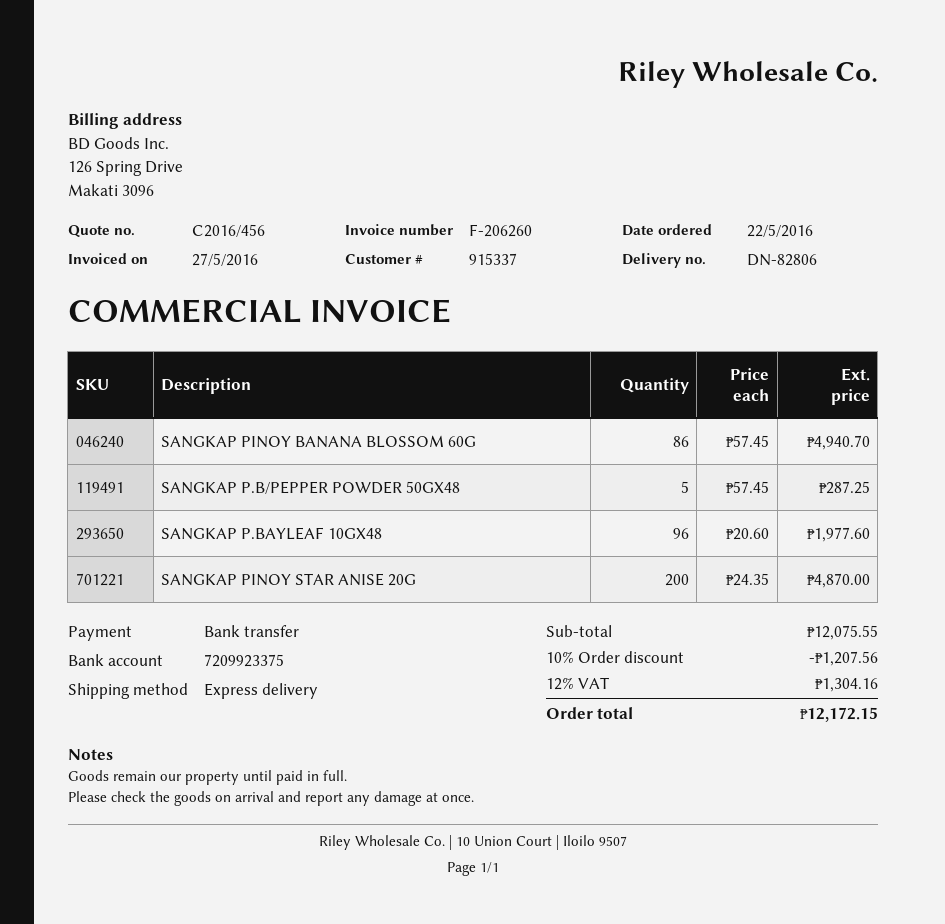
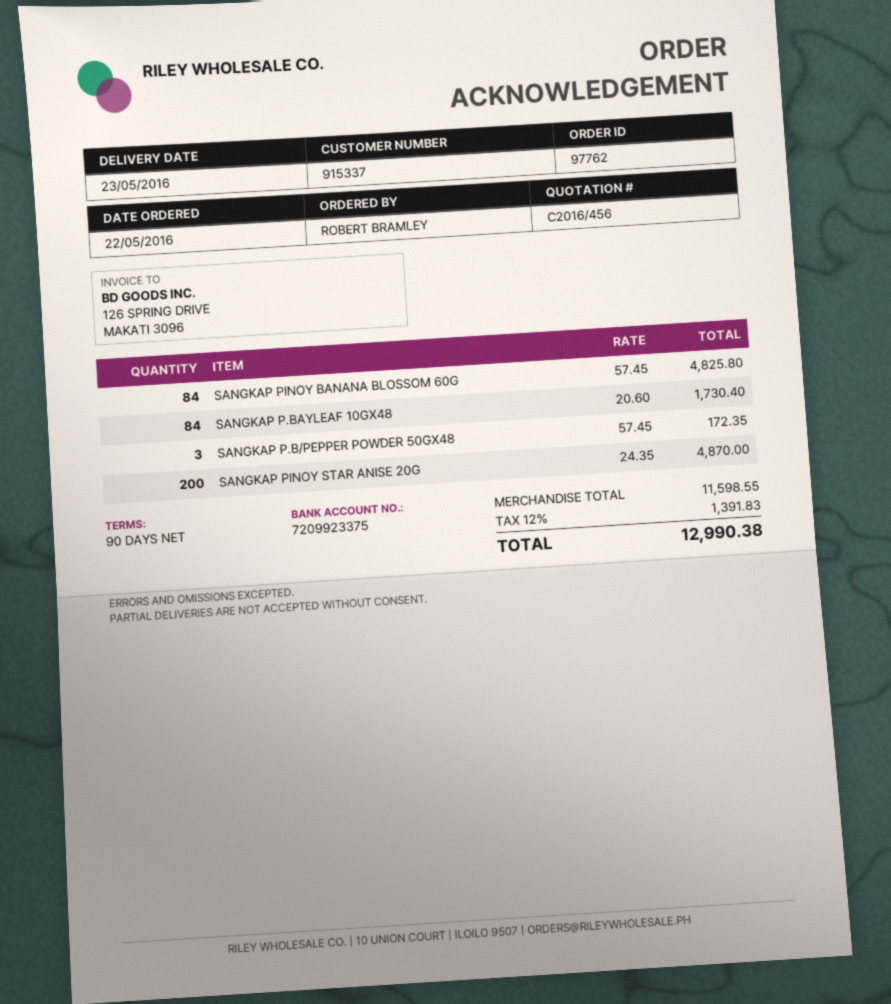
SANGKAP PINOY BANANA BLOSSOM 60G: 86 x 57.45 = 4940.70 -> 84 x 57.45 = 4825.80
SANGKAP P.B/PEPPER POWDER 50GX48: 5 x 57.45 = 287.25 -> 3 x 57.45 = 172.35
SANGKAP P.BAYLEAF 10GX48: 96 x 20.60 = 1977.60 -> 84 x 20.60 = 1730.40
subtotal: 12075.55 -> 11598.55
discount: 10% = 1207.56 -> none
tax: 12% = 1304.16 -> 12% = 1391.83
total: 12172.15 -> 12990.38

